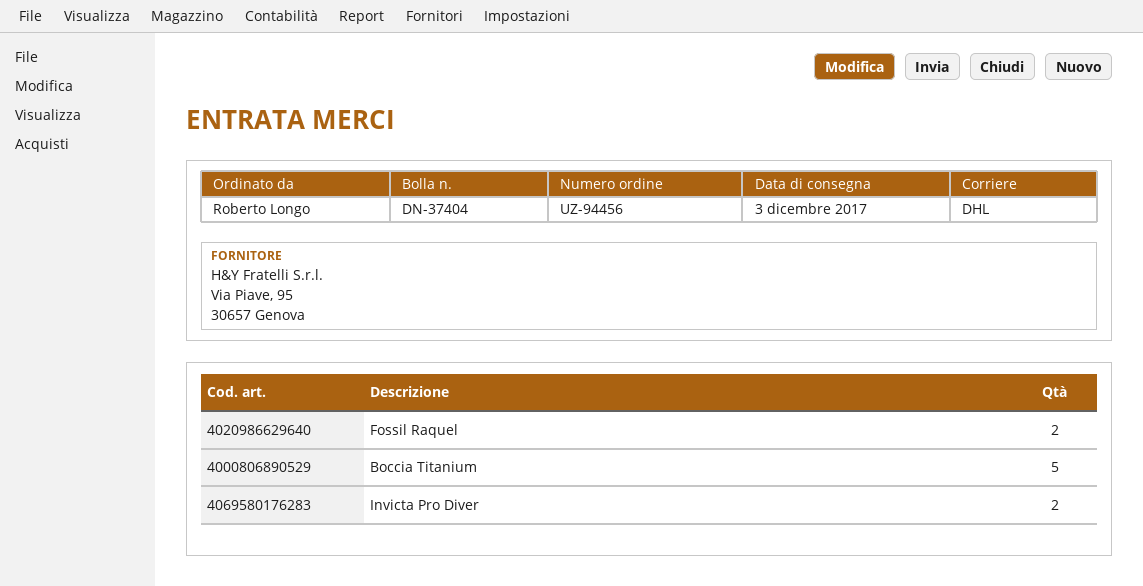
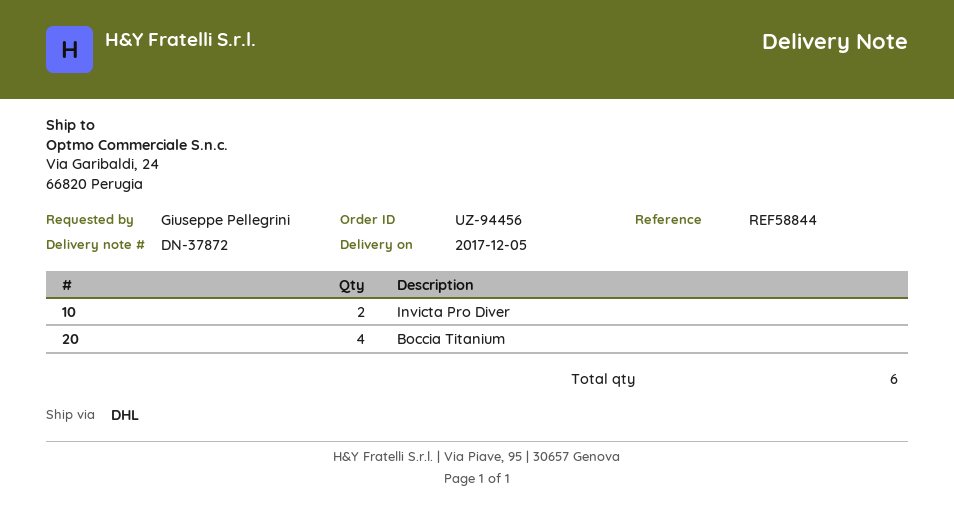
delivery note number: DN-37404 -> DN-37872
delivery date: 2017-12-03 -> 2017-12-05
ordered by: Roberto Longo -> Giuseppe Pellegrini
Fossil Raquel: 2 -> none
Boccia Titanium: 5 -> 4

